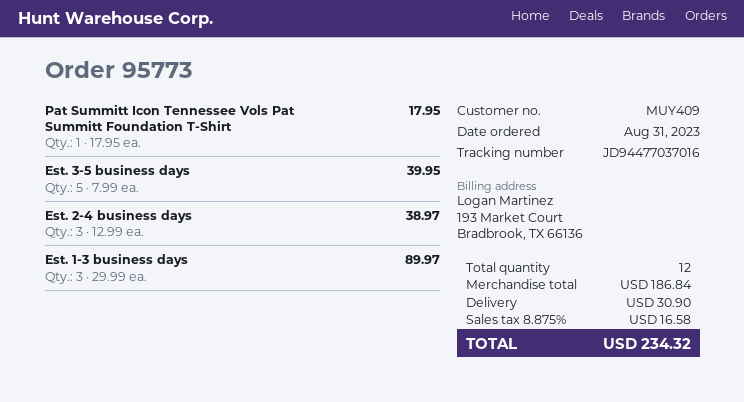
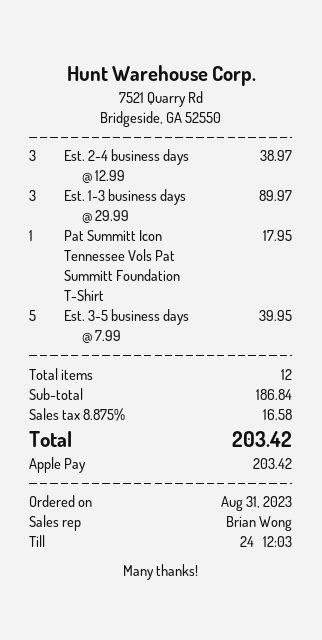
shipping: 30.90 -> none
total: 234.32 -> 203.42

